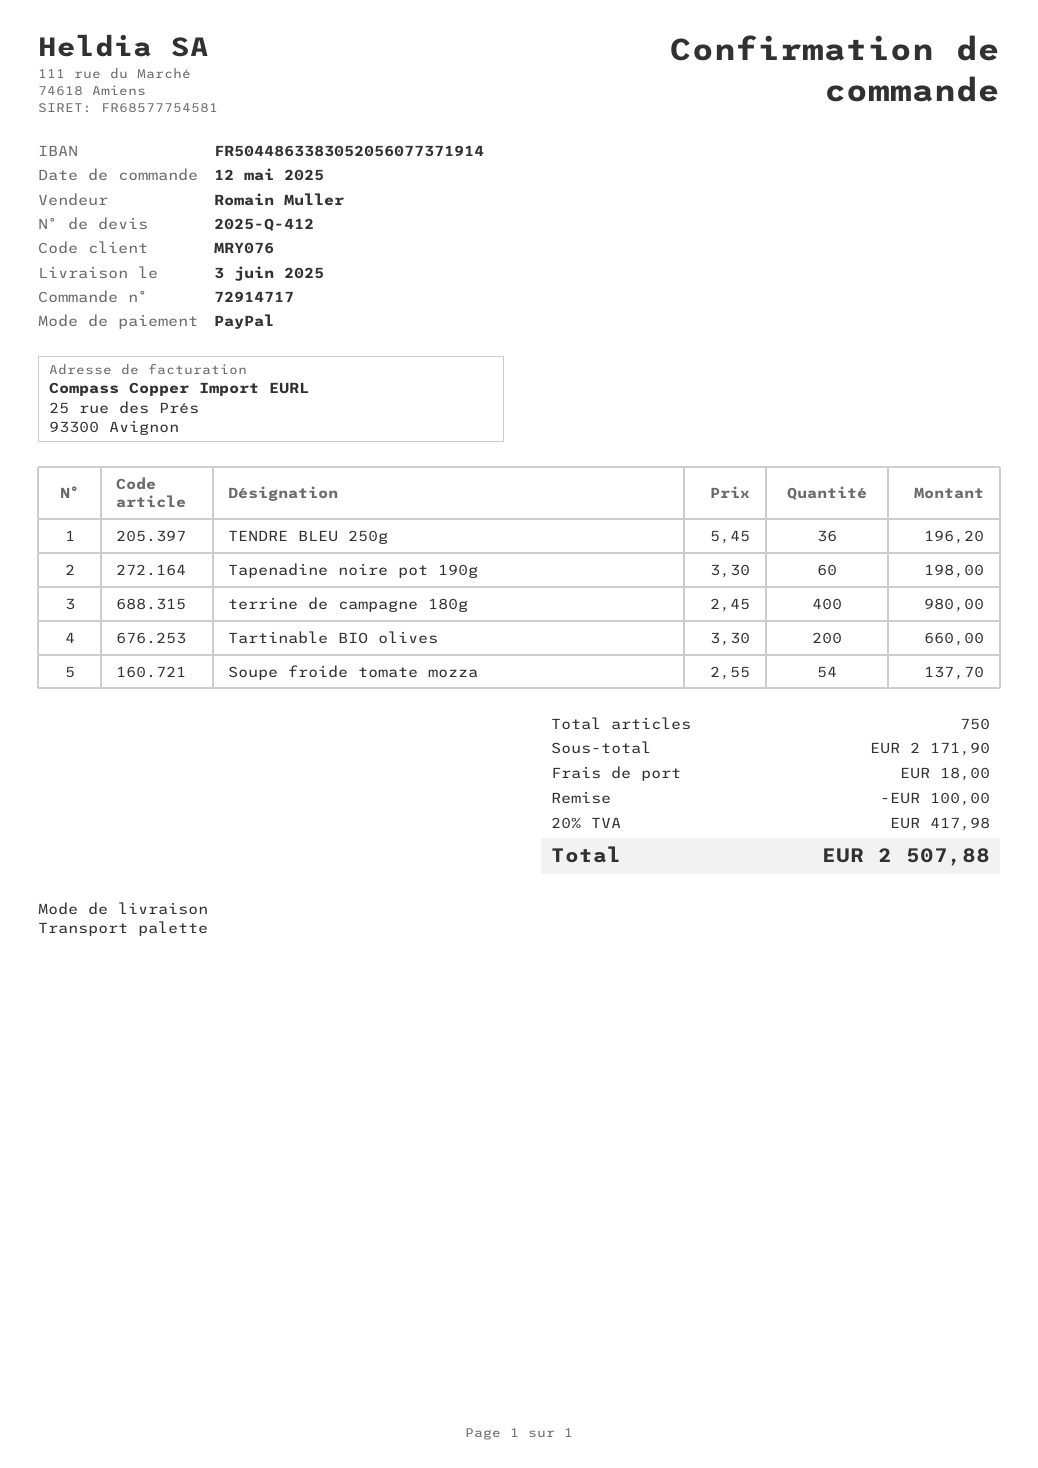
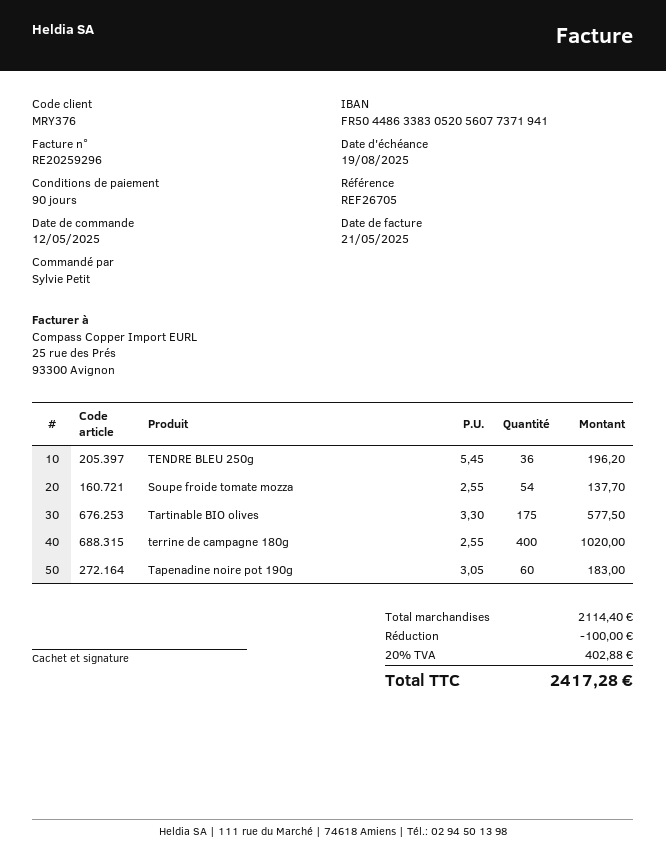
customer number: MRY076 -> MRY376
bank account: FR5044863383052056077371914 -> FR5044863383052056077371941
Tapenadine noire pot 190g: 60 x 3.30 = 198.00 -> 60 x 3.05 = 183.00
terrine de campagne 180g: 400 x 2.45 = 980.00 -> 400 x 2.55 = 1020.00
Tartinable BIO olives: 200 x 3.30 = 660.00 -> 175 x 3.30 = 577.50
subtotal: 2171.90 -> 2114.40
shipping: 18.00 -> none
tax: 20% = 417.98 -> 20% = 402.88
total: 2507.88 -> 2417.28

